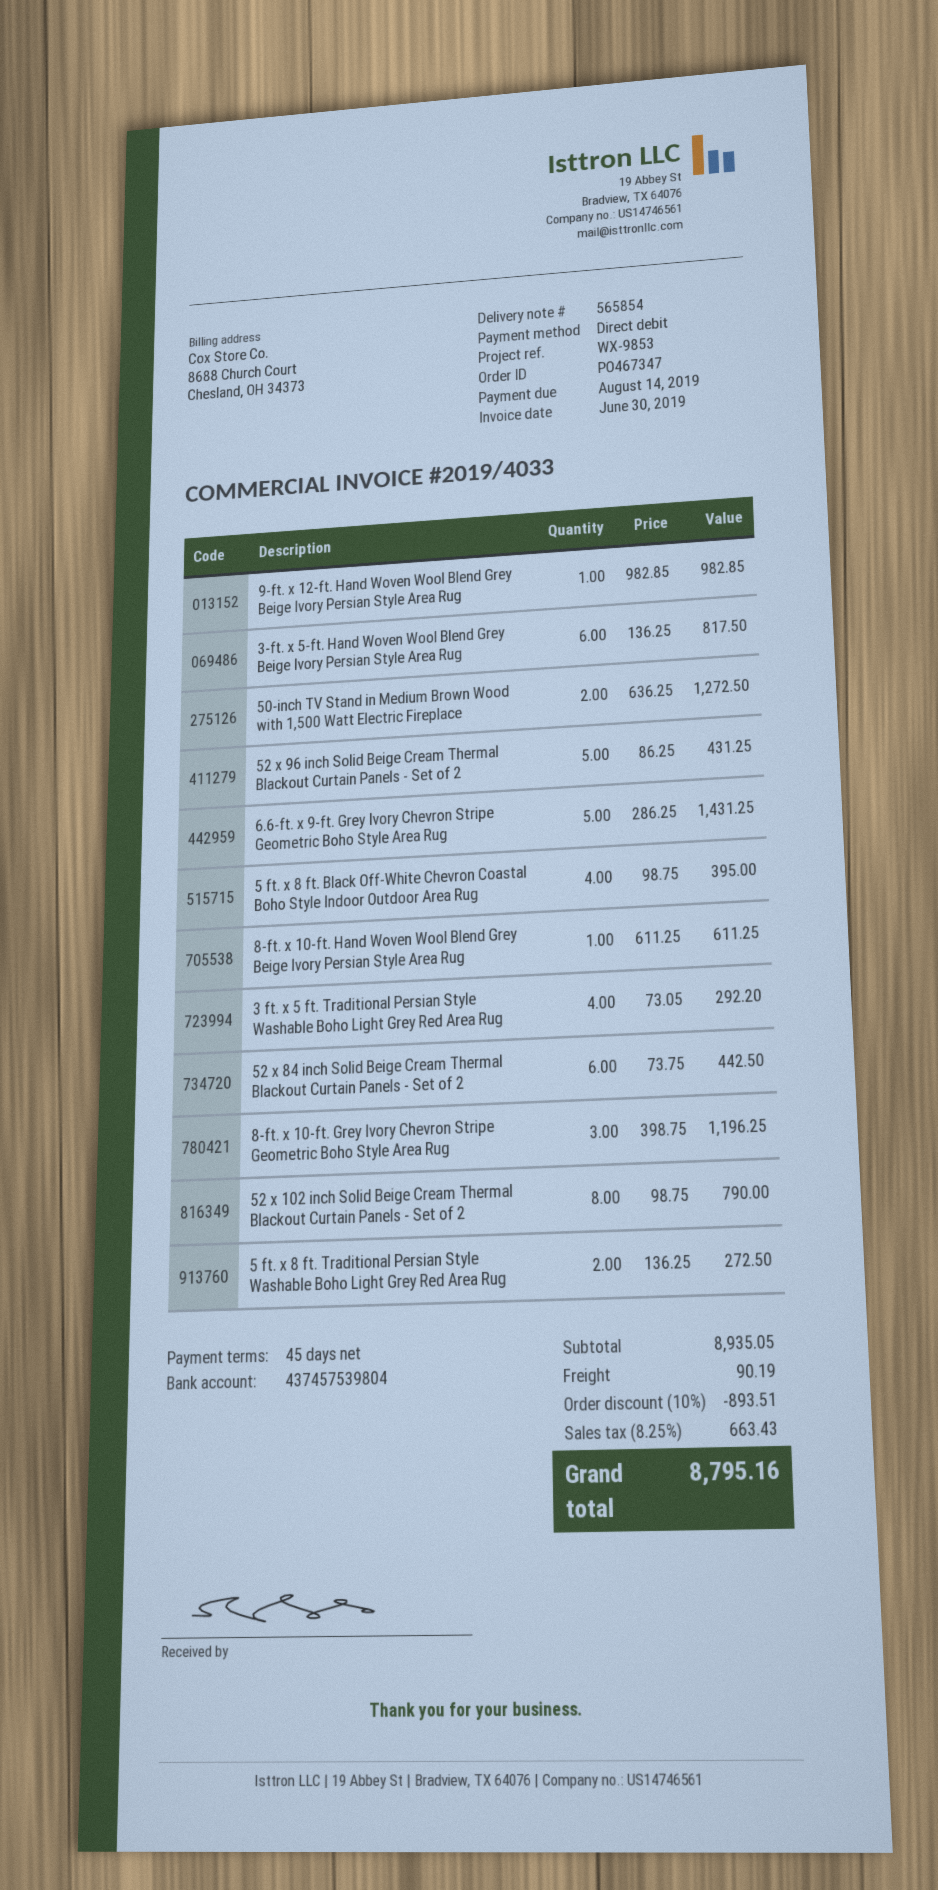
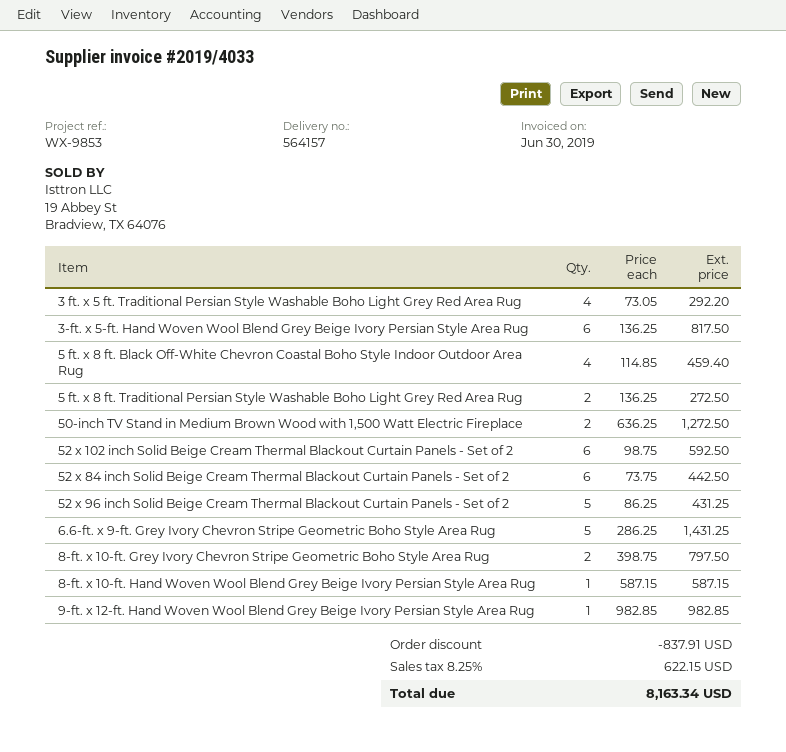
delivery note number: 565854 -> 564157
5 ft. x 8 ft. Black Off-White Chevron Coastal Boho Style Indoor Outdoor Area Rug: 4 x 98.75 = 395.00 -> 4 x 114.85 = 459.40
8-ft. x 10-ft. Hand Woven Wool Blend Grey Beige Ivory Persian Style Area Rug: 1 x 611.25 = 611.25 -> 1 x 587.15 = 587.15
8-ft. x 10-ft. Grey Ivory Chevron Stripe Geometric Boho Style Area Rug: 3 x 398.75 = 1196.25 -> 2 x 398.75 = 797.50
52 x 102 inch Solid Beige Cream Thermal Blackout Curtain Panels - Set of 2: 8 x 98.75 = 790.00 -> 6 x 98.75 = 592.50
discount: 893.51 -> 837.91
shipping: 90.19 -> none
tax: 8.25% = 663.43 -> 8.25% = 622.15
total: 8795.16 -> 8163.34

